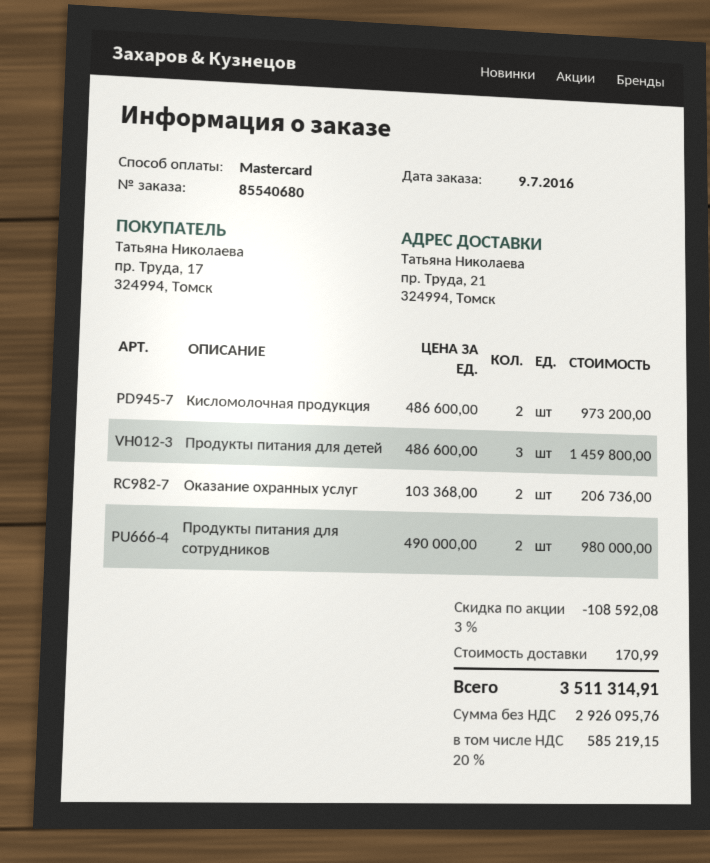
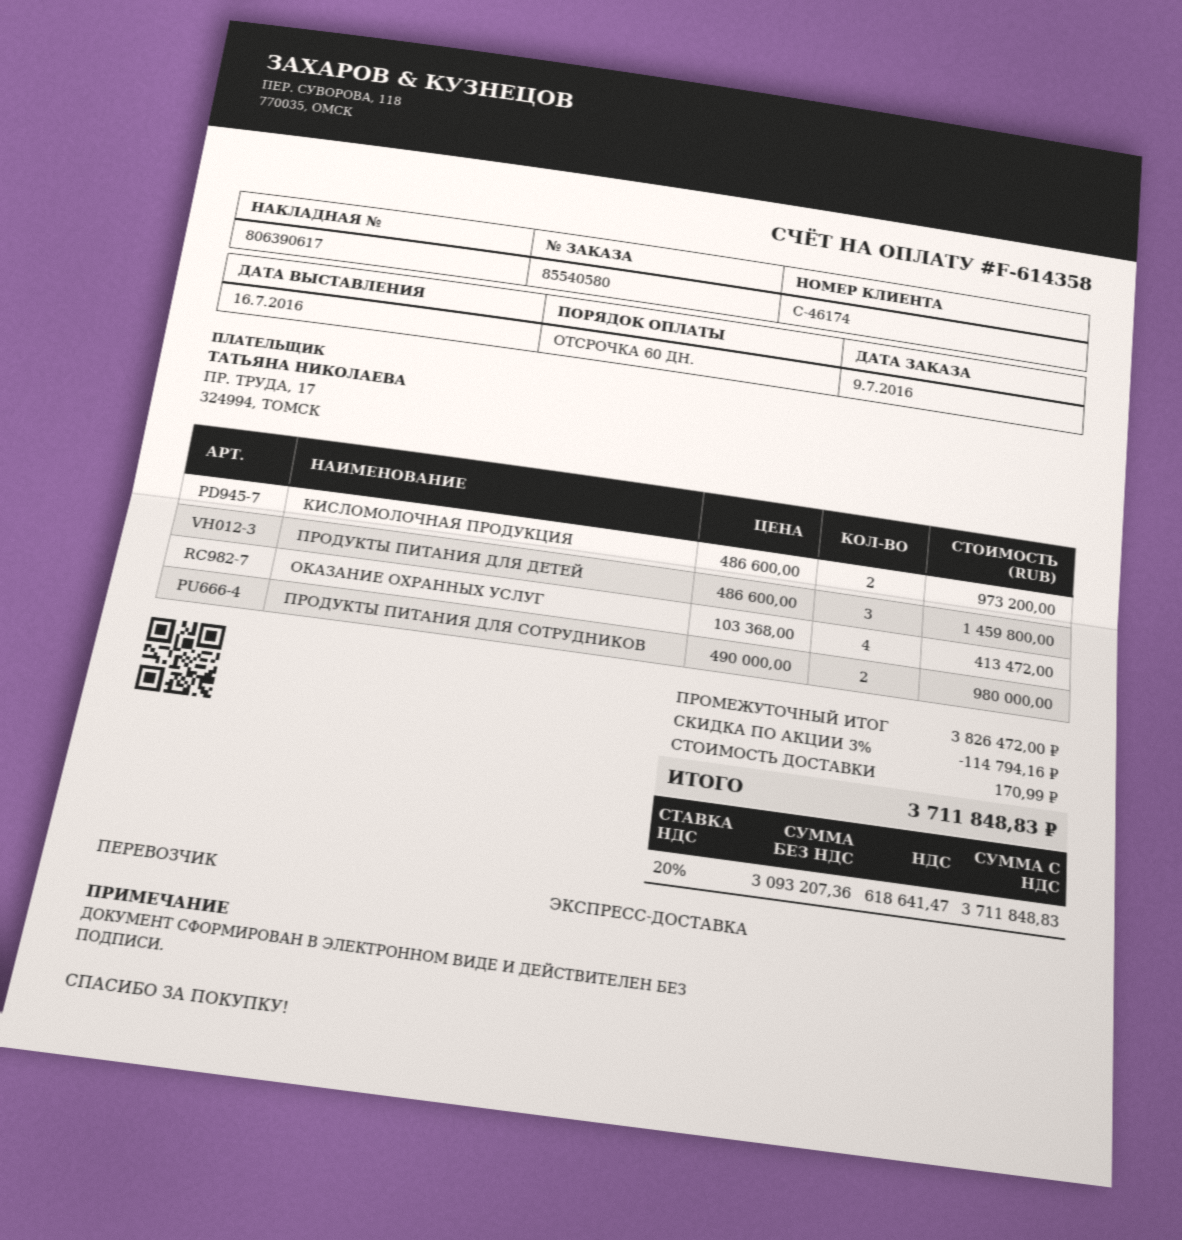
order number: 85540680 -> 85540580
Оказание охранных услуг: 2 x 103368.00 = 206736.00 -> 4 x 103368.00 = 413472.00
discount: 3% = 108592.08 -> 3% = 114794.16
net: 2926095.76 -> 3093207.36
tax: 20% = 585219.15 -> 20% = 618641.47
total: 3511314.91 -> 3711848.83

